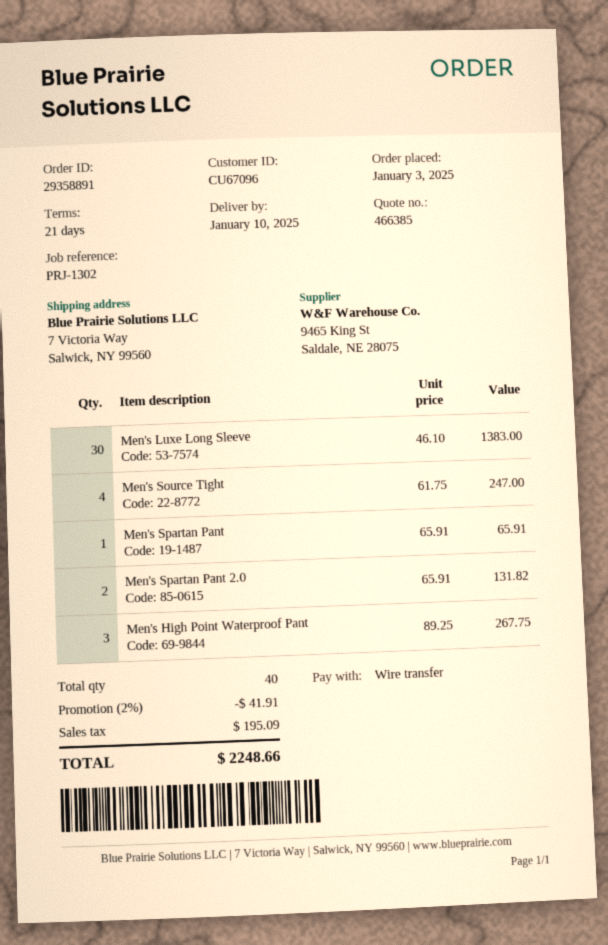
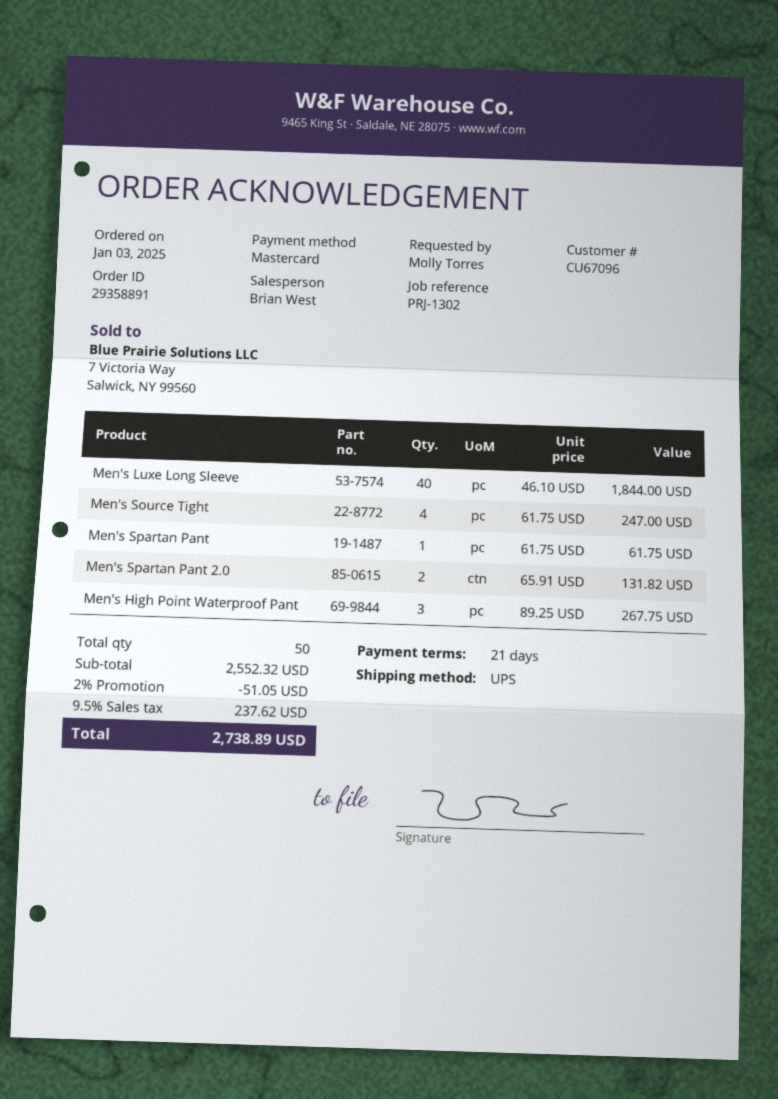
payment method: bank transfer -> Mastercard
Men's Luxe Long Sleeve: 30 x 46.10 = 1383.00 -> 40 x 46.10 = 1844.00
Men's Spartan Pant: 1 x 65.91 = 65.91 -> 1 x 61.75 = 61.75
total quantity: 40 -> 50
discount: 2% = 41.91 -> 2% = 51.05
tax: 195.09 -> 237.62
total: 2248.66 -> 2738.89

